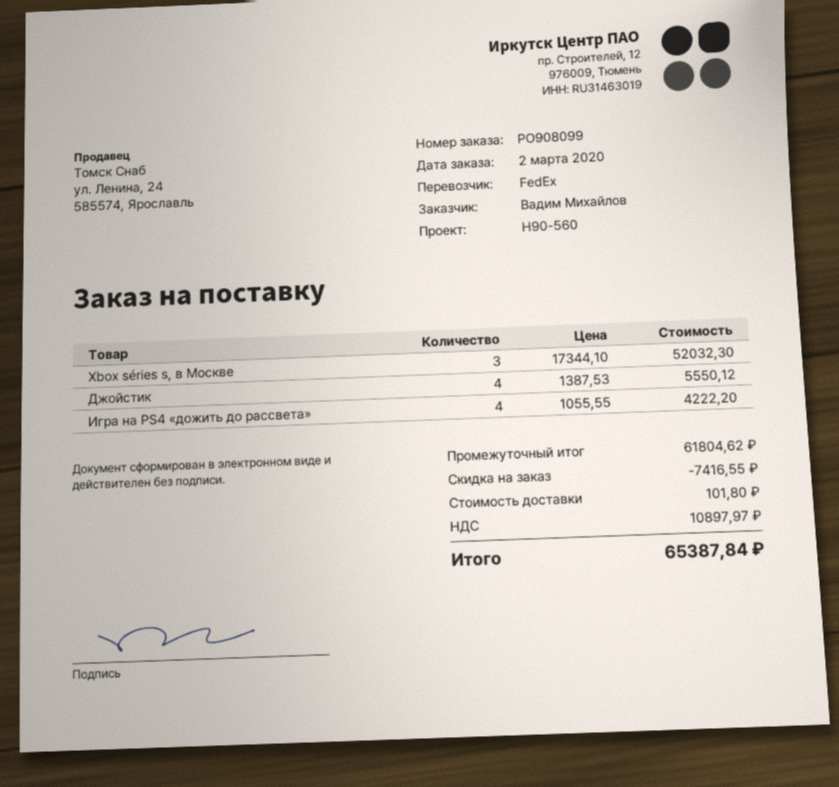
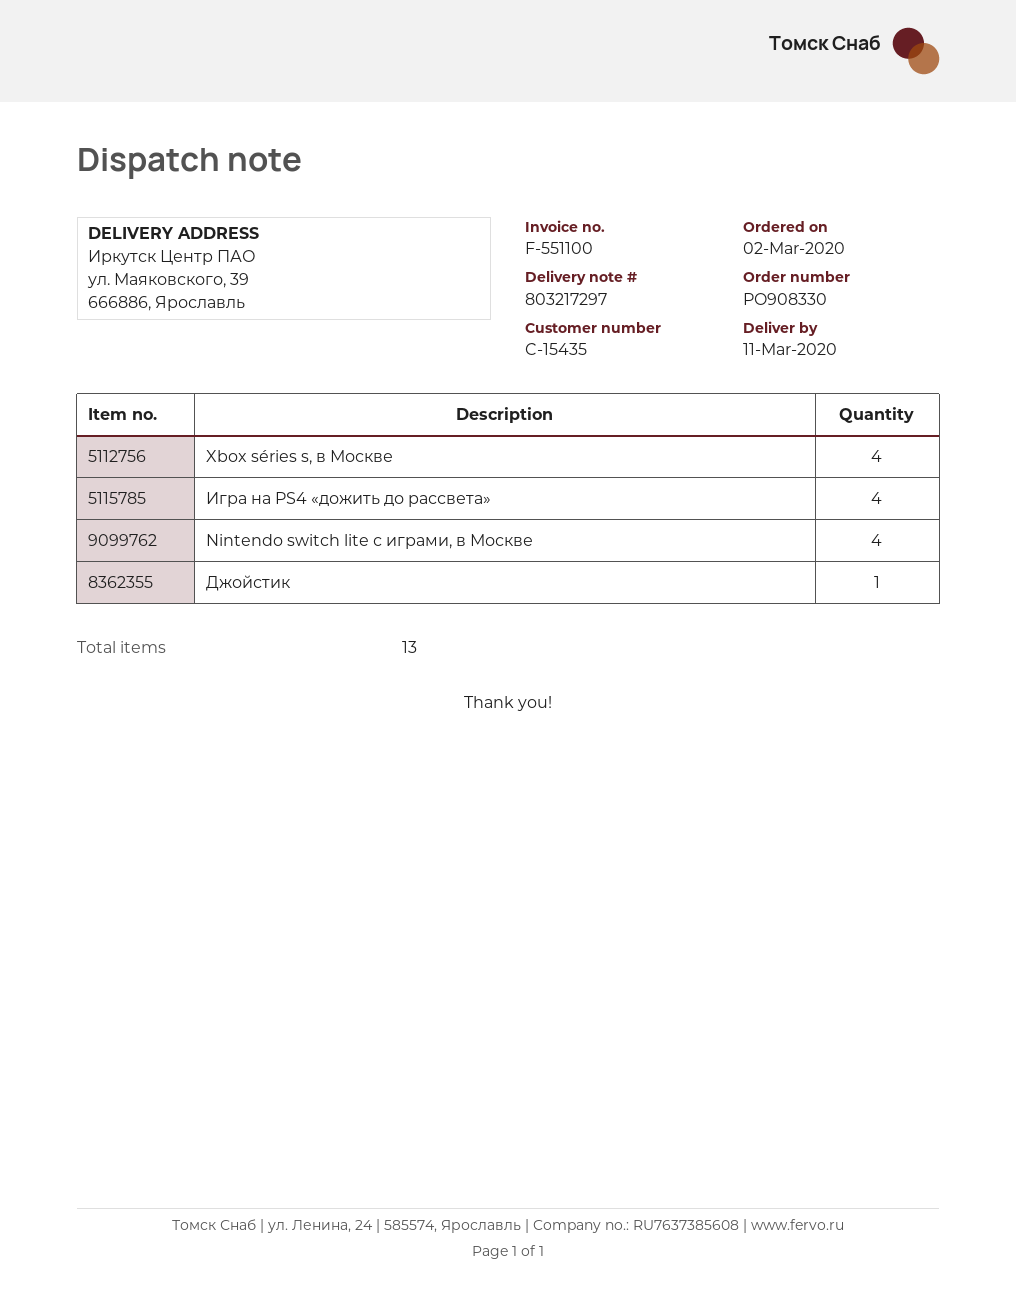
order number: PO908099 -> PO908330
Xbox séries s, в Москве: 3 -> 4
Джойстик: 4 -> 1
Nintendo switch lite с играми, в Москве: none -> 4

